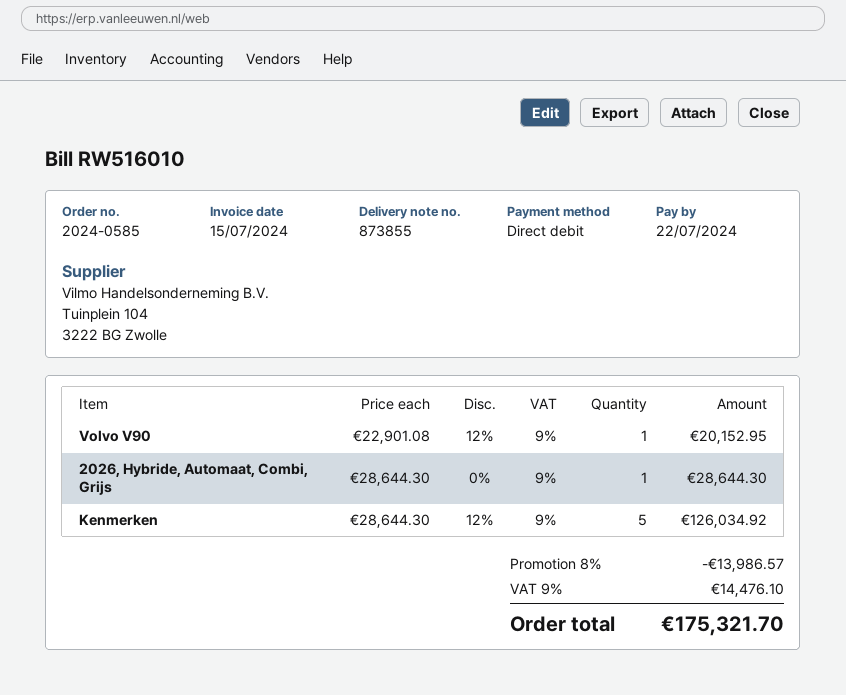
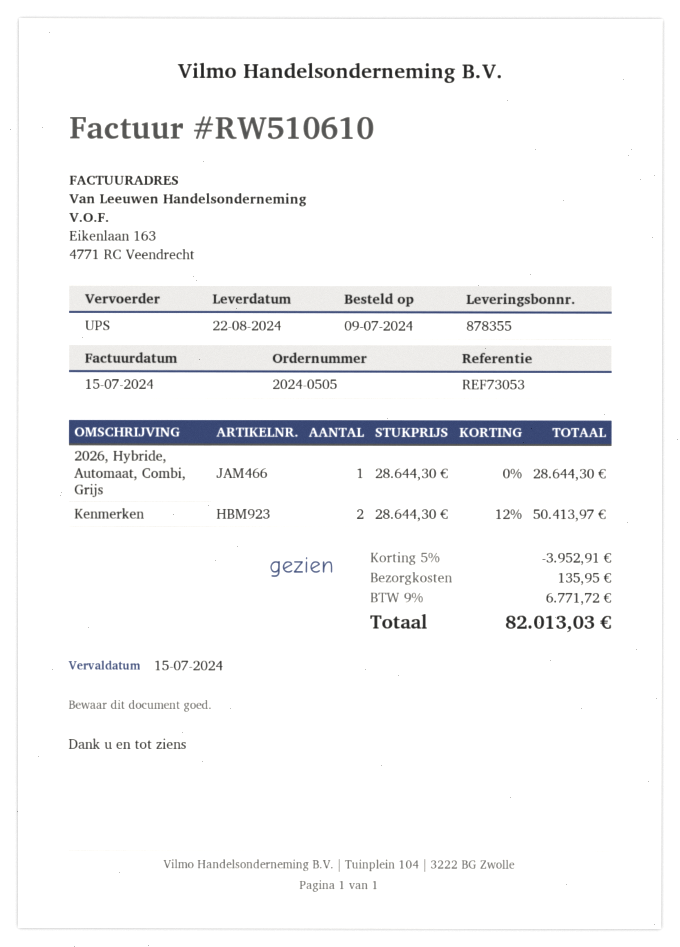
order number: 2024-0585 -> 2024-0505
delivery note number: 873855 -> 878355
invoice number: RW516010 -> RW510610
due date: 2024-07-22 -> 2024-07-15
Volvo V90: 1 x 22901.08 - 12% = 20152.95 -> none
Kenmerken: 5 x 28644.30 - 12% = 126034.92 -> 2 x 28644.30 - 12% = 50413.97
discount: 8% = 13986.57 -> 5% = 3952.91
shipping: none -> 135.95
tax: 9% = 14476.10 -> 9% = 6771.72
total: 175321.70 -> 82013.03

